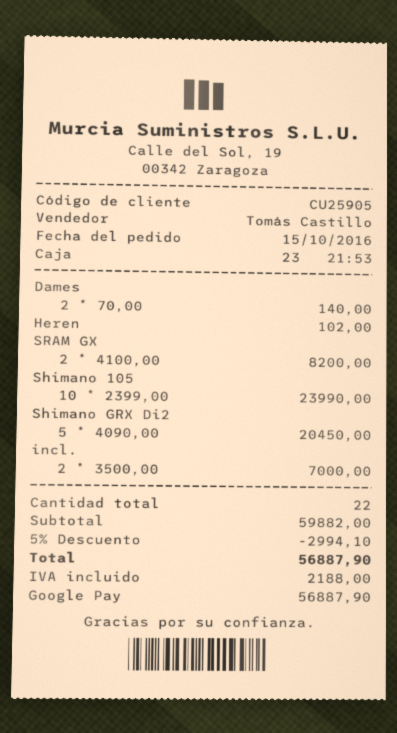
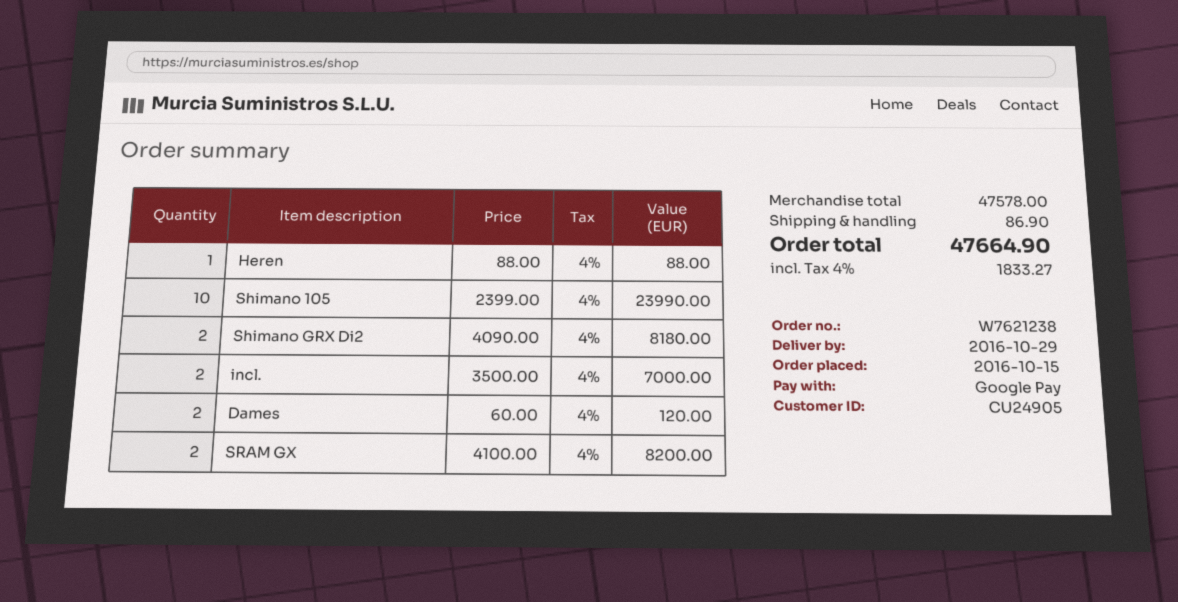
customer number: CU25905 -> CU24905
Dames: 2 x 70.00 = 140.00 -> 2 x 60.00 = 120.00
Heren: 1 x 102.00 = 102.00 -> 1 x 88.00 = 88.00
Shimano GRX Di2: 5 x 4090.00 = 20450.00 -> 2 x 4090.00 = 8180.00
subtotal: 59882.00 -> 47578.00
discount: 5% = 2994.10 -> none
shipping: none -> 86.90
tax: 2188.00 -> 1833.27
total: 56887.90 -> 47664.90

